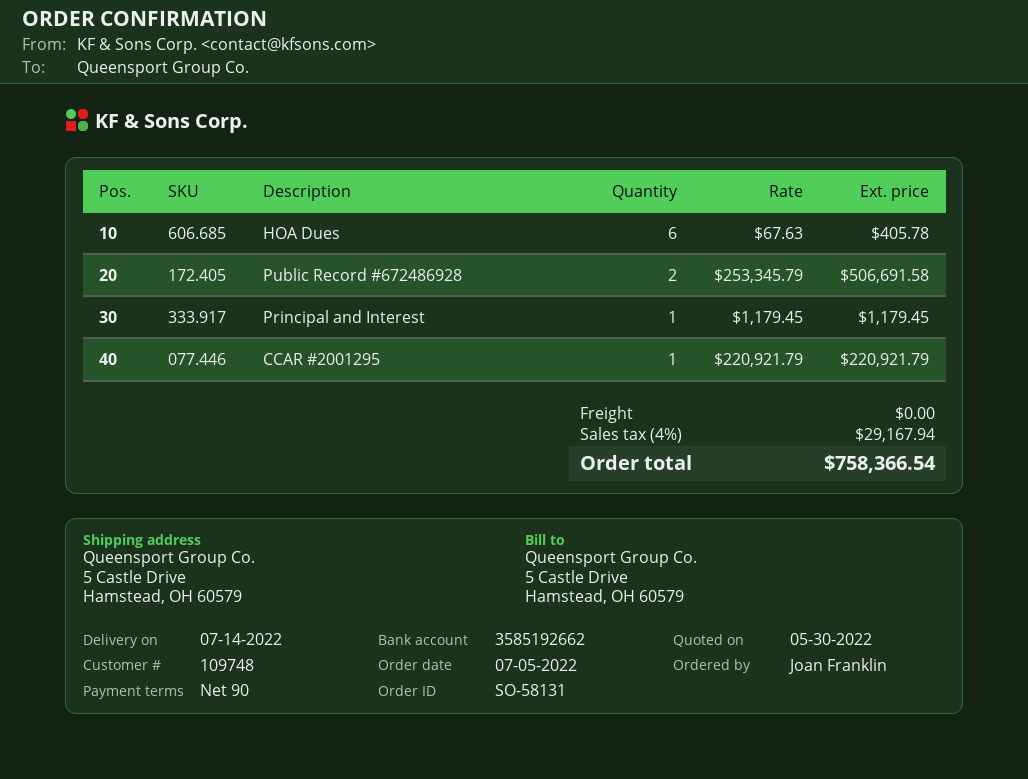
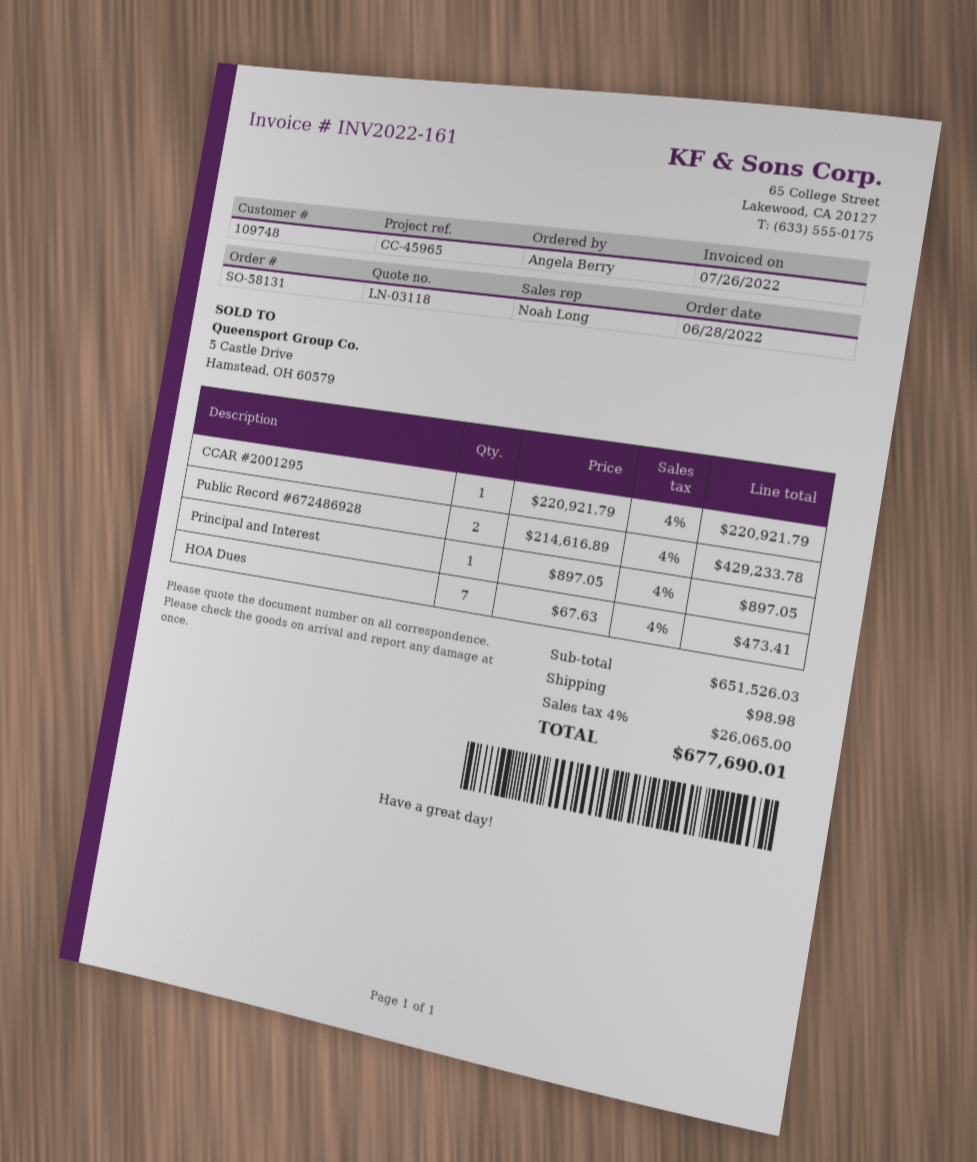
order date: 2022-07-05 -> 2022-06-28
ordered by: Joan Franklin -> Angela Berry
HOA Dues: 6 x 67.63 = 405.78 -> 7 x 67.63 = 473.41
Public Record #672486928: 2 x 253345.79 = 506691.58 -> 2 x 214616.89 = 429233.78
Principal and Interest: 1 x 1179.45 = 1179.45 -> 1 x 897.05 = 897.05
shipping: 0.00 -> 98.98
tax: 4% = 29167.94 -> 4% = 26065.00
total: 758366.54 -> 677690.01

